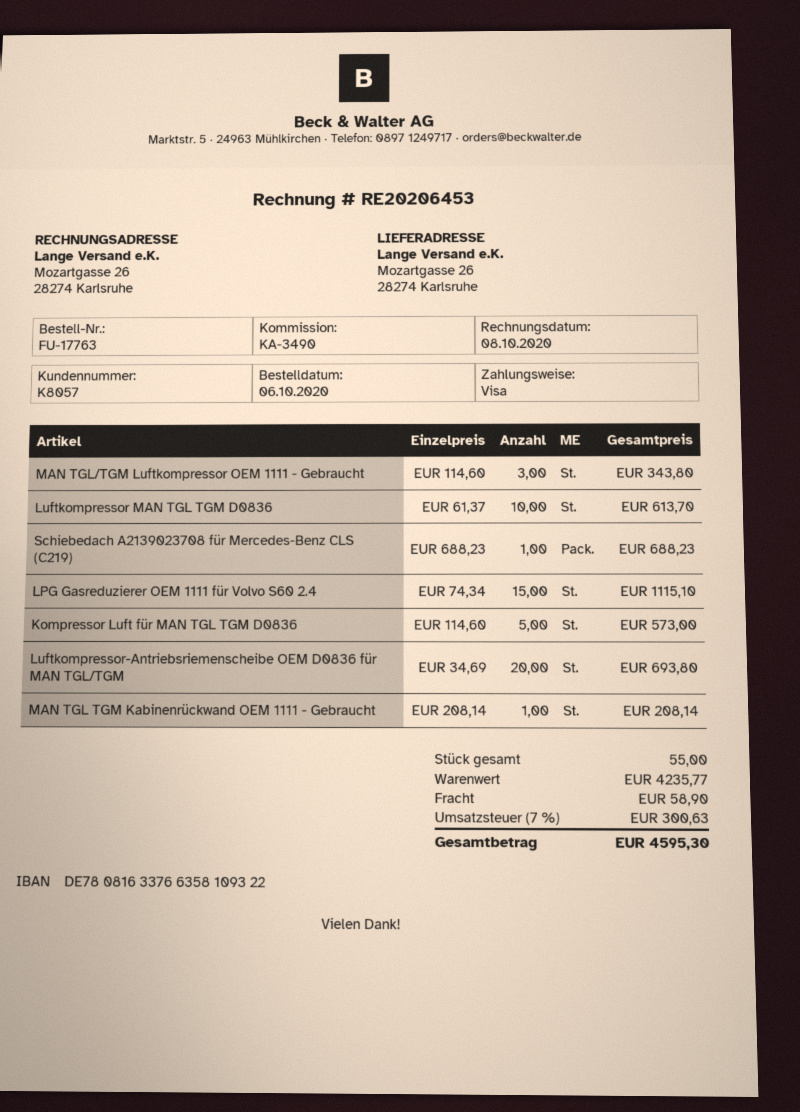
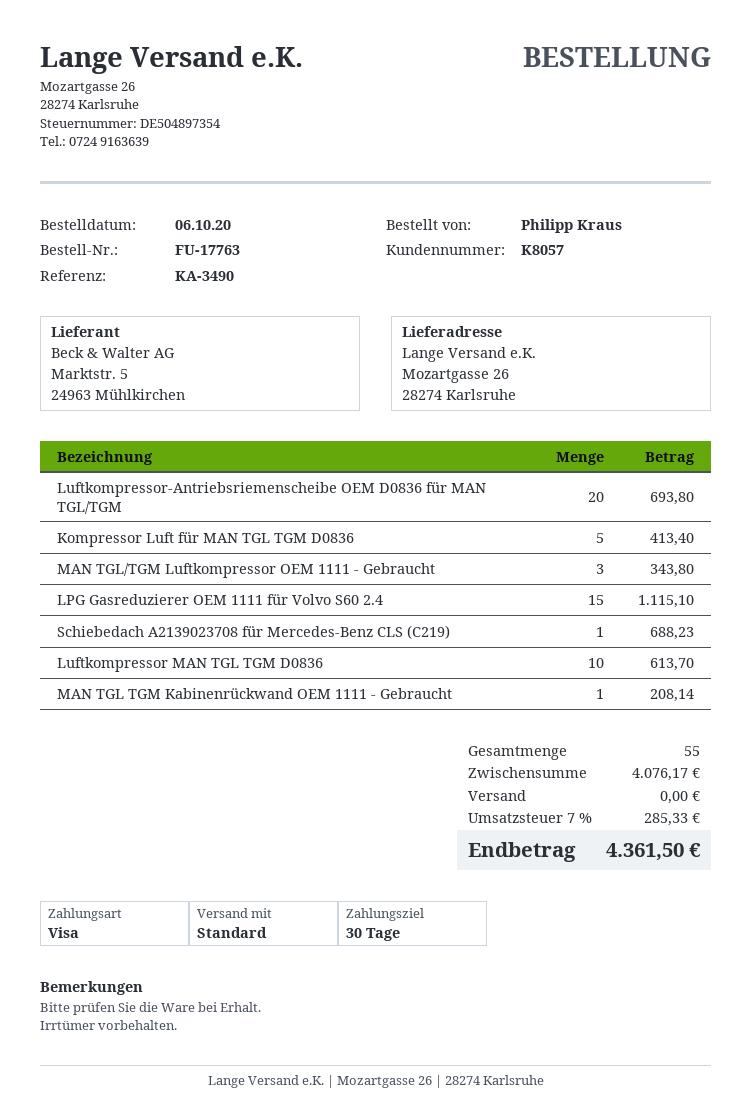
Kompressor Luft für MAN TGL TGM D0836: 5 for 573.00 -> 5 for 413.40
subtotal: 4235.77 -> 4076.17
shipping: 58.90 -> 0.00
tax: 7% = 300.63 -> 7% = 285.33
total: 4595.30 -> 4361.50

